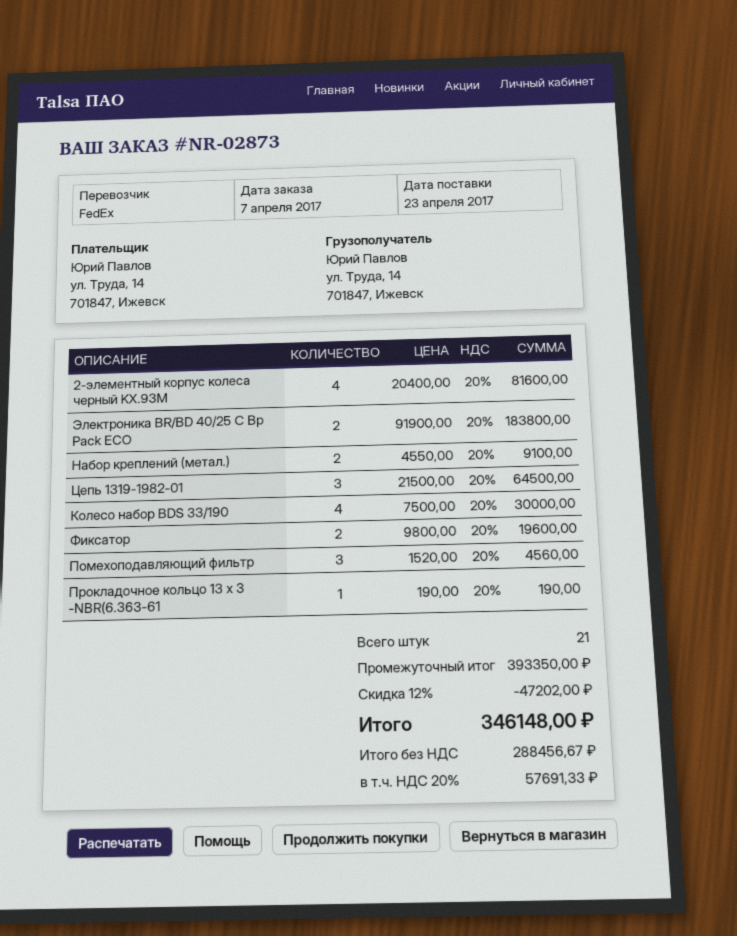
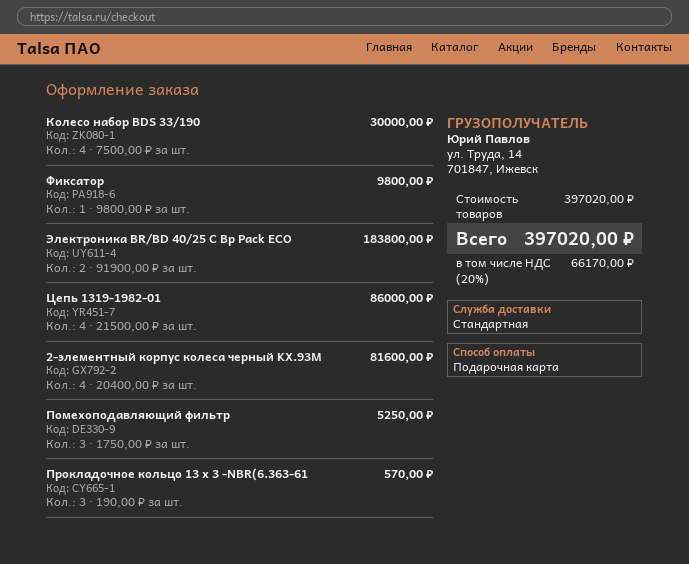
shipping method: FedEx -> standard
Набор креплений (метал.): 2 x 4550.00 = 9100.00 -> none
Цепь 1319-1982-01: 3 x 21500.00 = 64500.00 -> 4 x 21500.00 = 86000.00
Фиксатор: 2 x 9800.00 = 19600.00 -> 1 x 9800.00 = 9800.00
Помехоподавляющий фильтр: 3 x 1520.00 = 4560.00 -> 3 x 1750.00 = 5250.00
Прокладочное кольцо 13 x 3 -NBR(6.363-61: 1 x 190.00 = 190.00 -> 3 x 190.00 = 570.00
subtotal: 393350.00 -> 397020.00
discount: 12% = 47202.00 -> none
tax: 20% = 57691.33 -> 20% = 66170.00
total: 346148.00 -> 397020.00

